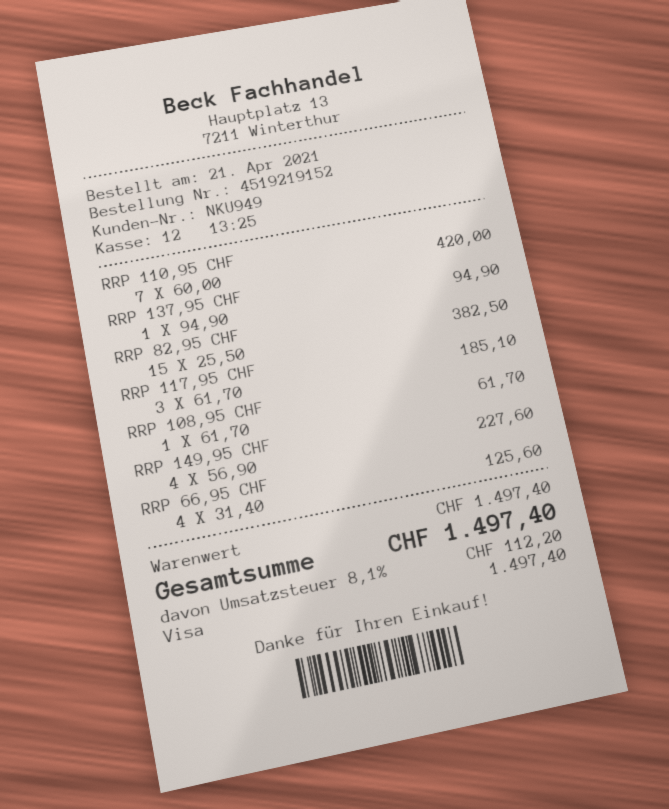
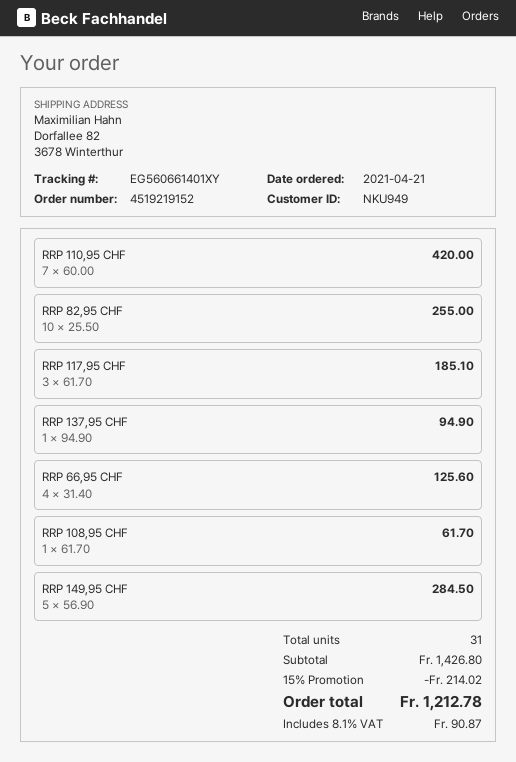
RRP 82,95 CHF: 15 x 25.50 = 382.50 -> 10 x 25.50 = 255.00
RRP 149,95 CHF: 4 x 56.90 = 227.60 -> 5 x 56.90 = 284.50
subtotal: 1497.40 -> 1426.80
discount: none -> 15% = 214.02
tax: 8.1% = 112.20 -> 8.1% = 90.87
total: 1497.40 -> 1212.78

